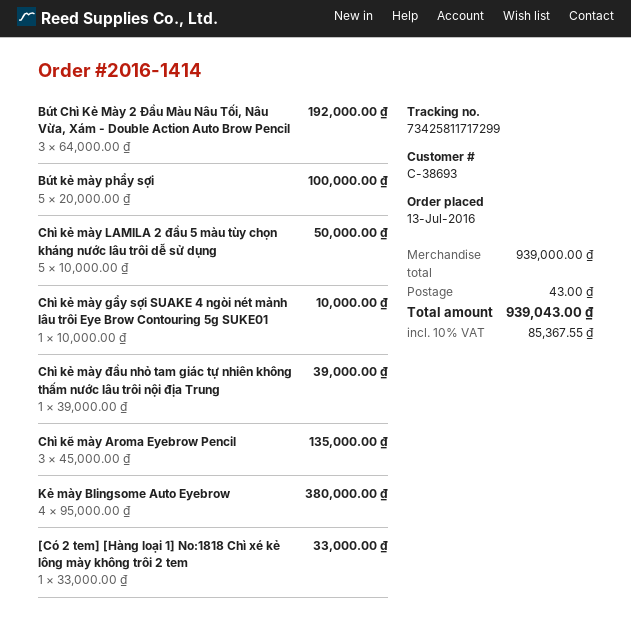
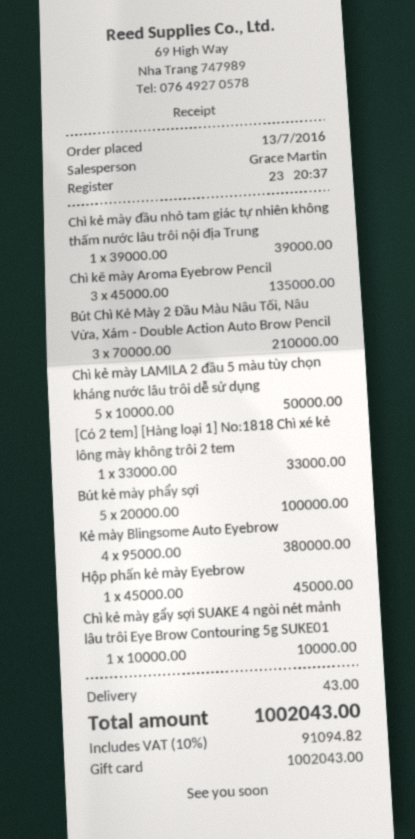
Bút Chì Kẻ Mày 2 Đầu Màu Nâu Tối, Nâu Vừa, Xám - Double Action Auto Brow Pencil: 3 x 64000.00 = 192000.00 -> 3 x 70000.00 = 210000.00
Hộp phấn kẻ mày Eyebrow: none -> 1 x 45000.00 = 45000.00
tax: 10% = 85367.55 -> 10% = 91094.82
total: 939043.00 -> 1002043.00

